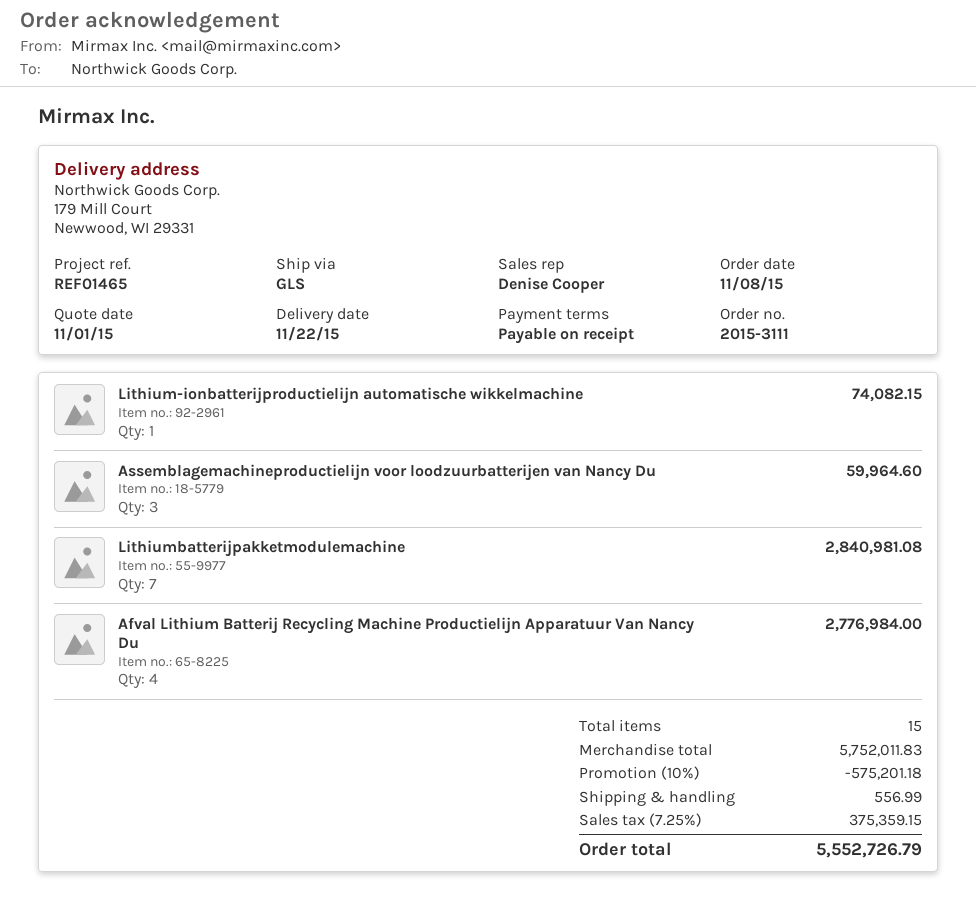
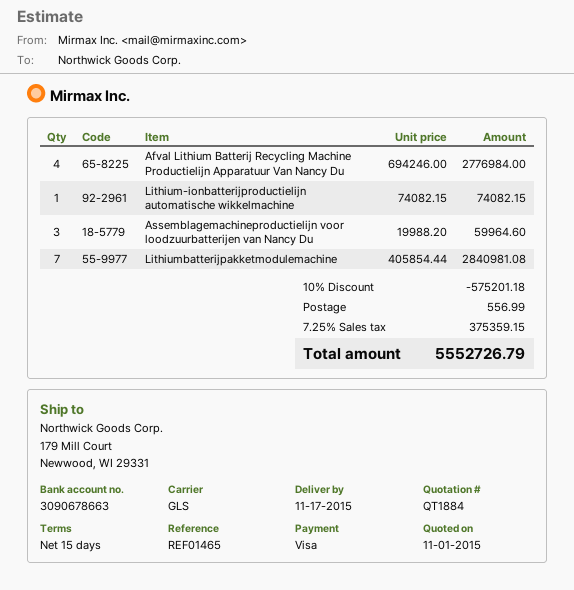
delivery date: 2015-11-22 -> 2015-11-17
payment terms: on receipt -> 15 days

